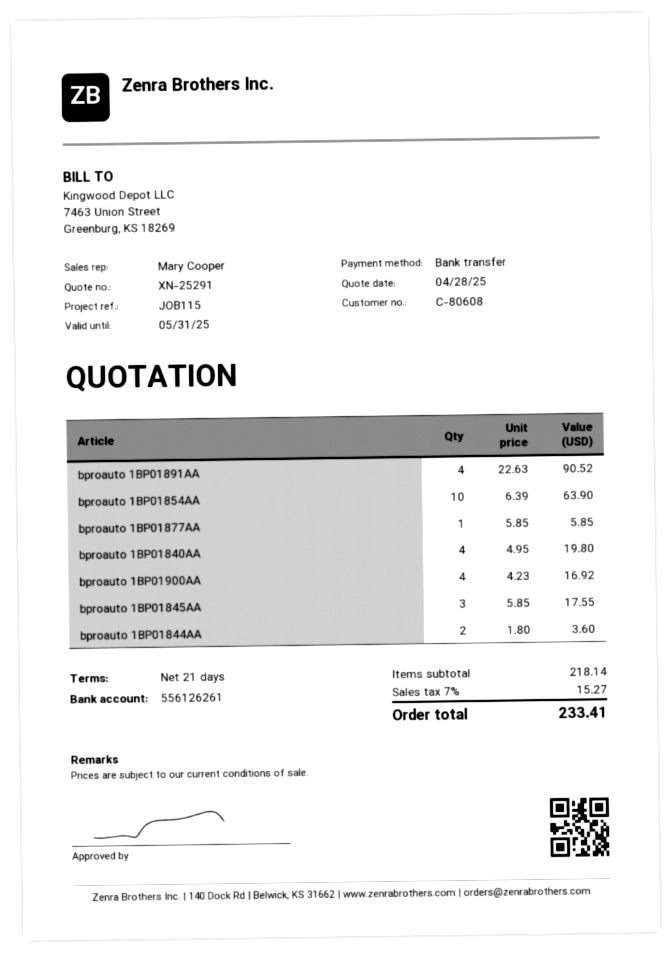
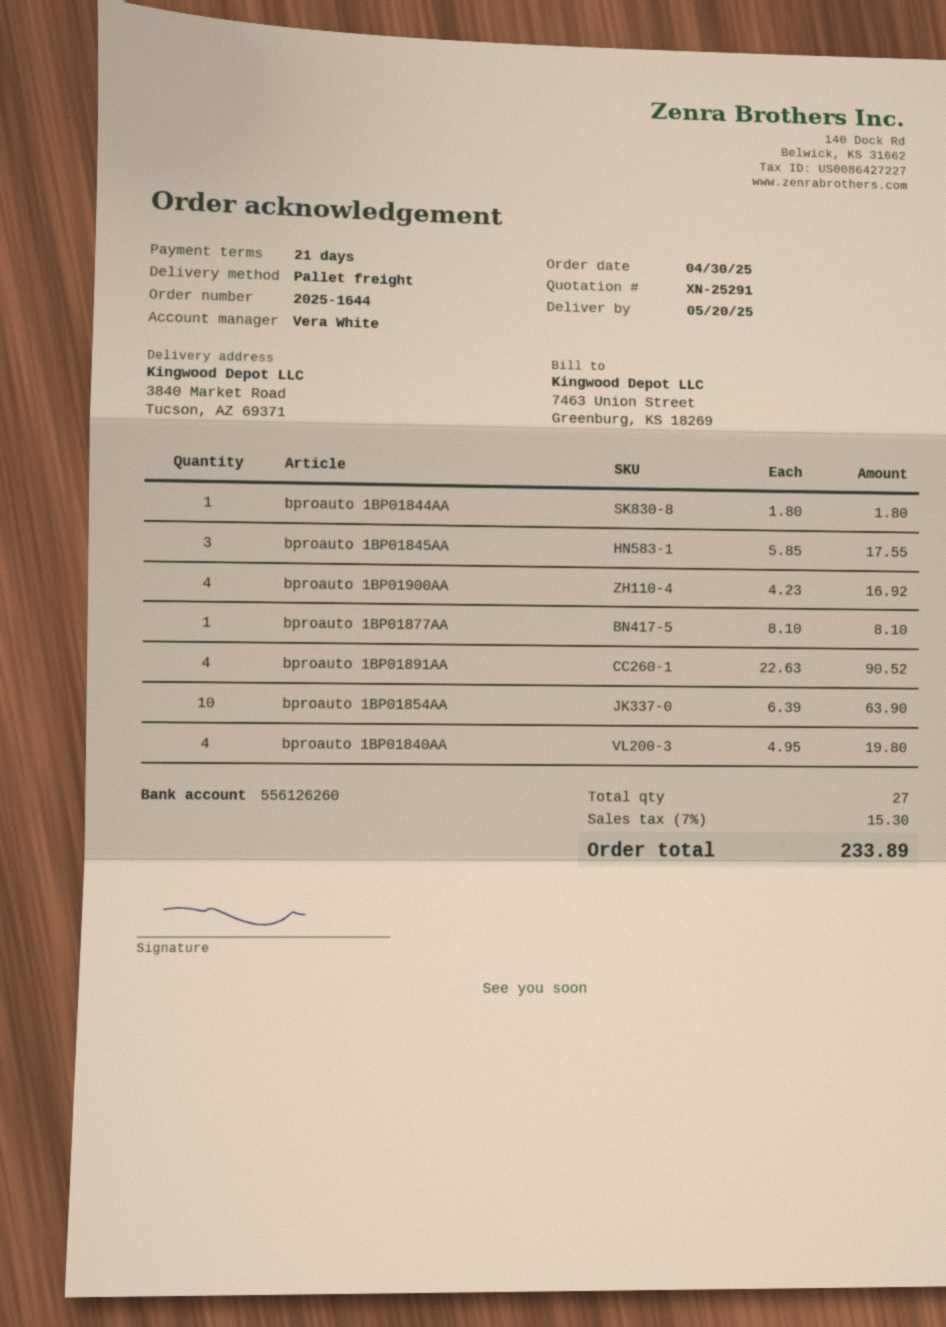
sales rep: Mary Cooper -> Vera White
bank account: 556126261 -> 556126260
bproauto 1BP01877AA: 1 x 5.85 = 5.85 -> 1 x 8.10 = 8.10
bproauto 1BP01844AA: 2 x 1.80 = 3.60 -> 1 x 1.80 = 1.80
tax: 7% = 15.27 -> 7% = 15.30
total: 233.41 -> 233.89

